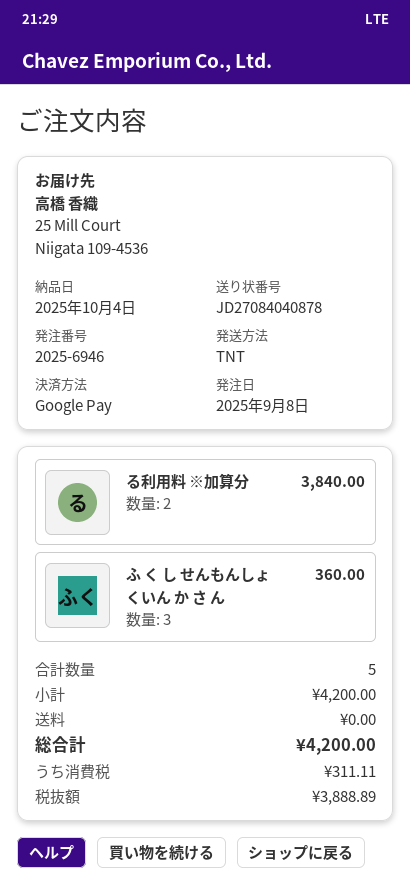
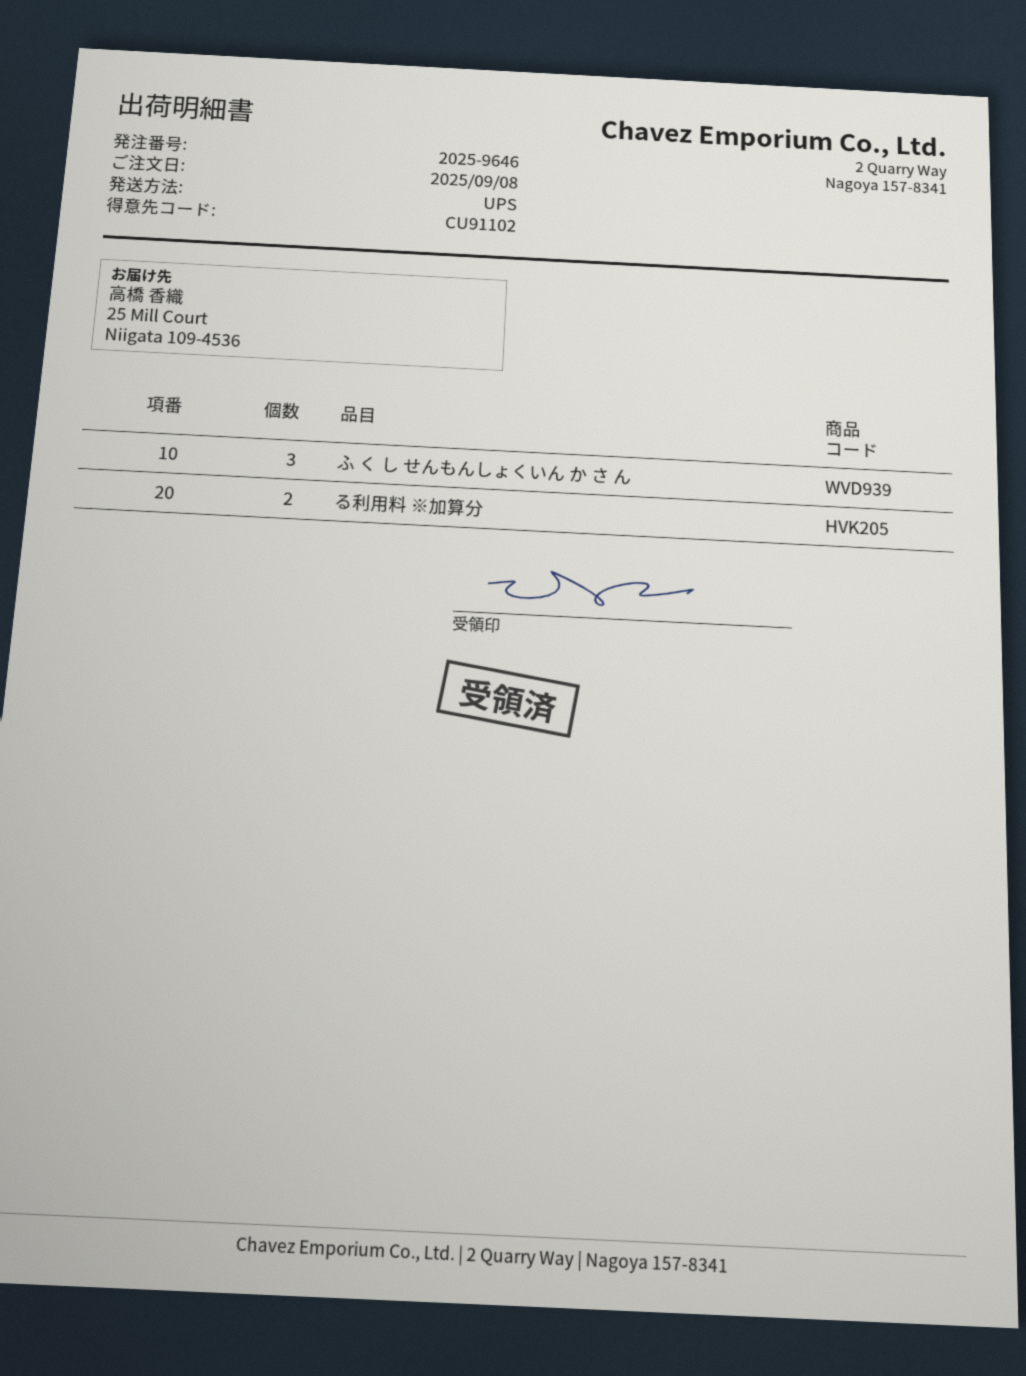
order number: 2025-6946 -> 2025-9646
shipping method: TNT -> UPS

